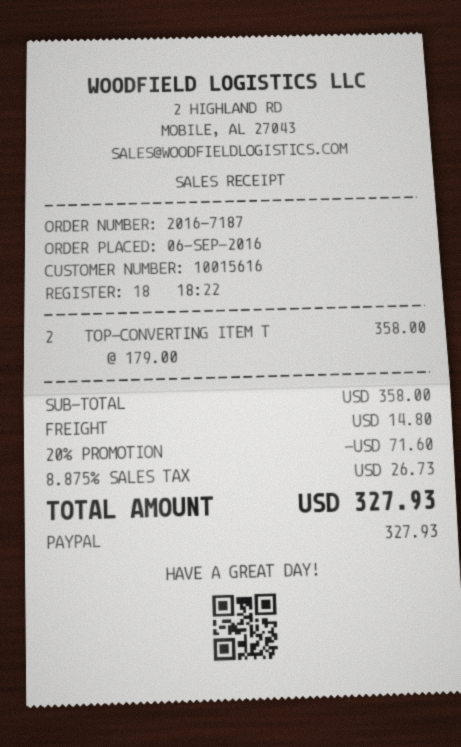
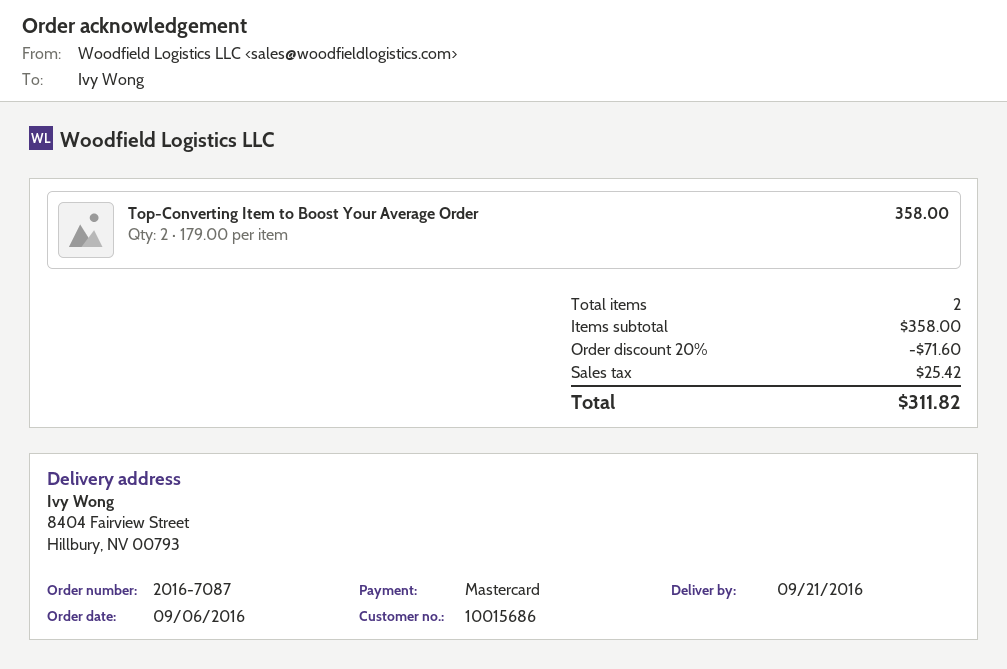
order number: 2016-7187 -> 2016-7087
customer number: 10015616 -> 10015686
payment method: PayPal -> Mastercard
shipping: 14.80 -> none
tax: 26.73 -> 25.42
total: 327.93 -> 311.82

